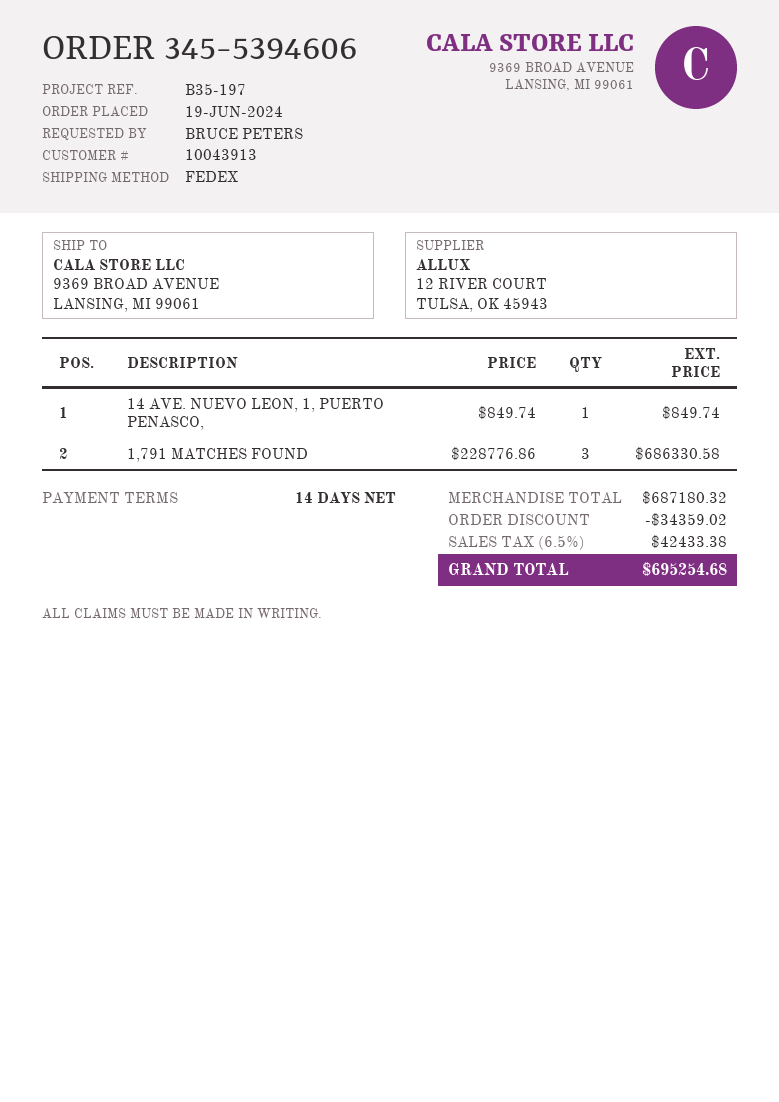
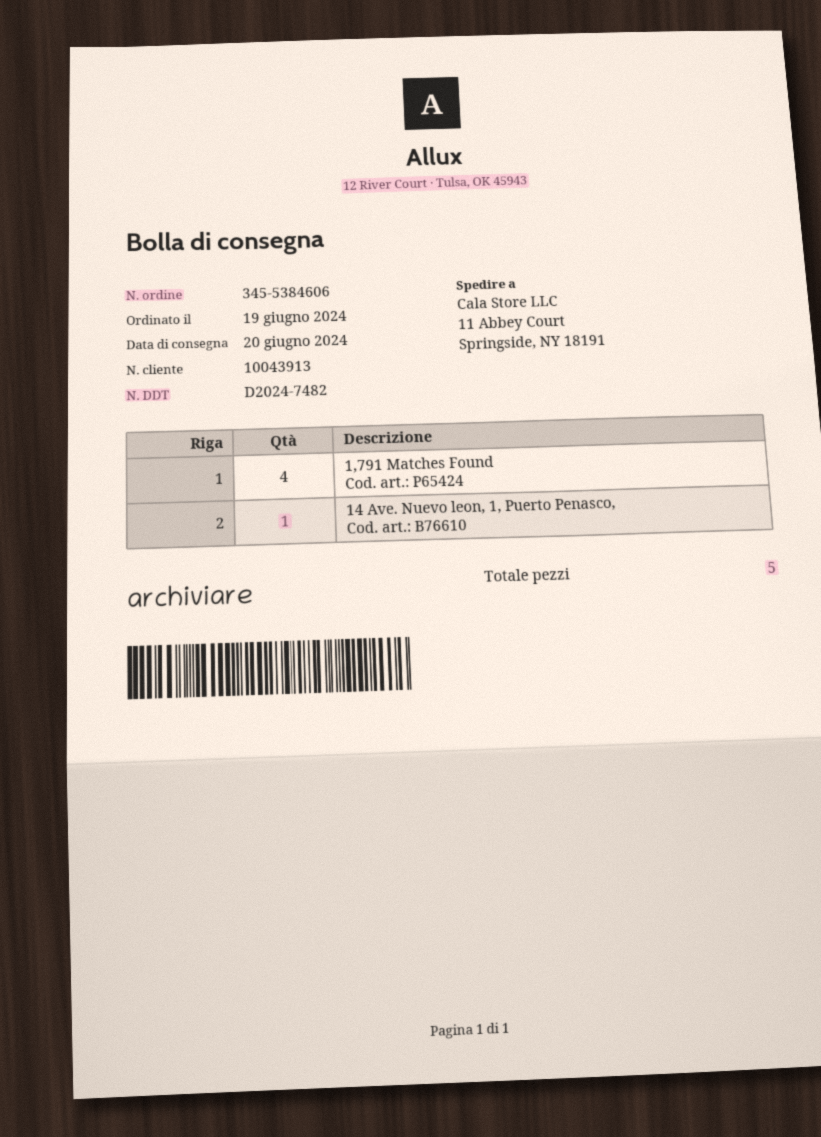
order number: 345-5394606 -> 345-5384606
ship to: 9369 BROAD AVENUE, LANSING, MI 99061 -> 11 Abbey Court, Springside, NY 18191
1,791 MATCHES FOUND: 3 -> 4

